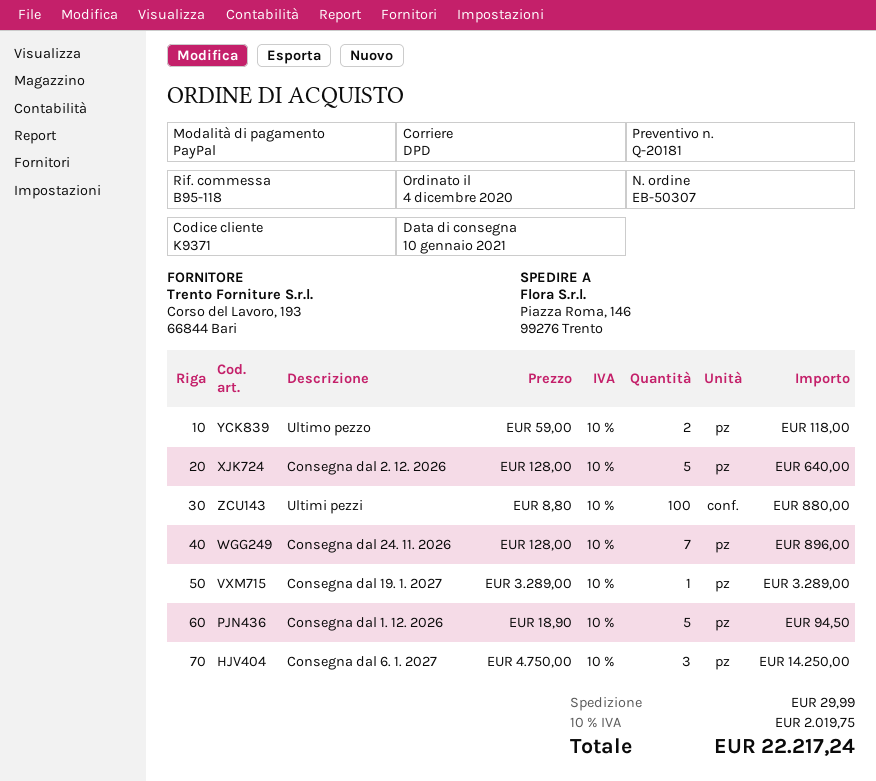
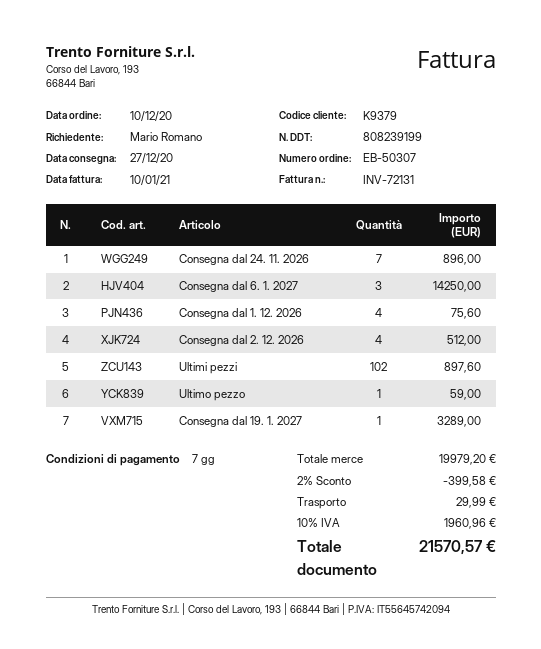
order date: 2020-12-04 -> 2020-12-10
delivery date: 2021-01-10 -> 2020-12-27
customer number: K9371 -> K9379
Ultimo pezzo: 2 for 118.00 -> 1 for 59.00
Consegna dal 2. 12. 2026: 5 for 640.00 -> 4 for 512.00
Ultimi pezzi: 100 for 880.00 -> 102 for 897.60
Consegna dal 1. 12. 2026: 5 for 94.50 -> 4 for 75.60
discount: none -> 2% = 399.58
tax: 10% = 2019.75 -> 10% = 1960.96
total: 22217.24 -> 21570.57

